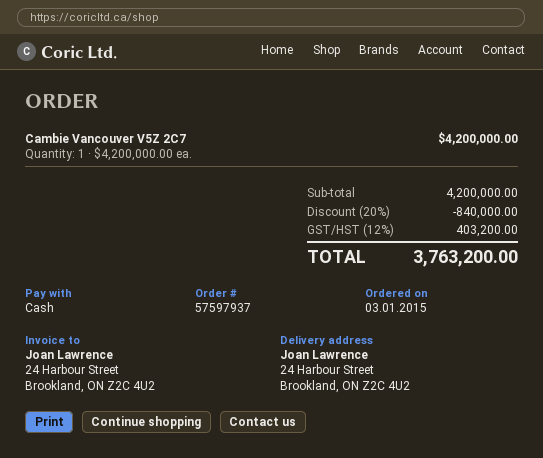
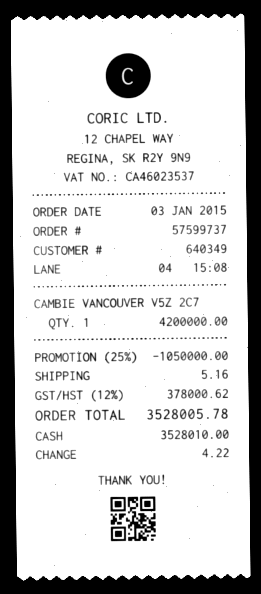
order number: 57597937 -> 57599737
discount: 20% = 840000.00 -> 25% = 1050000.00
shipping: none -> 5.16
tax: 12% = 403200.00 -> 12% = 378000.62
total: 3763200.00 -> 3528005.78

